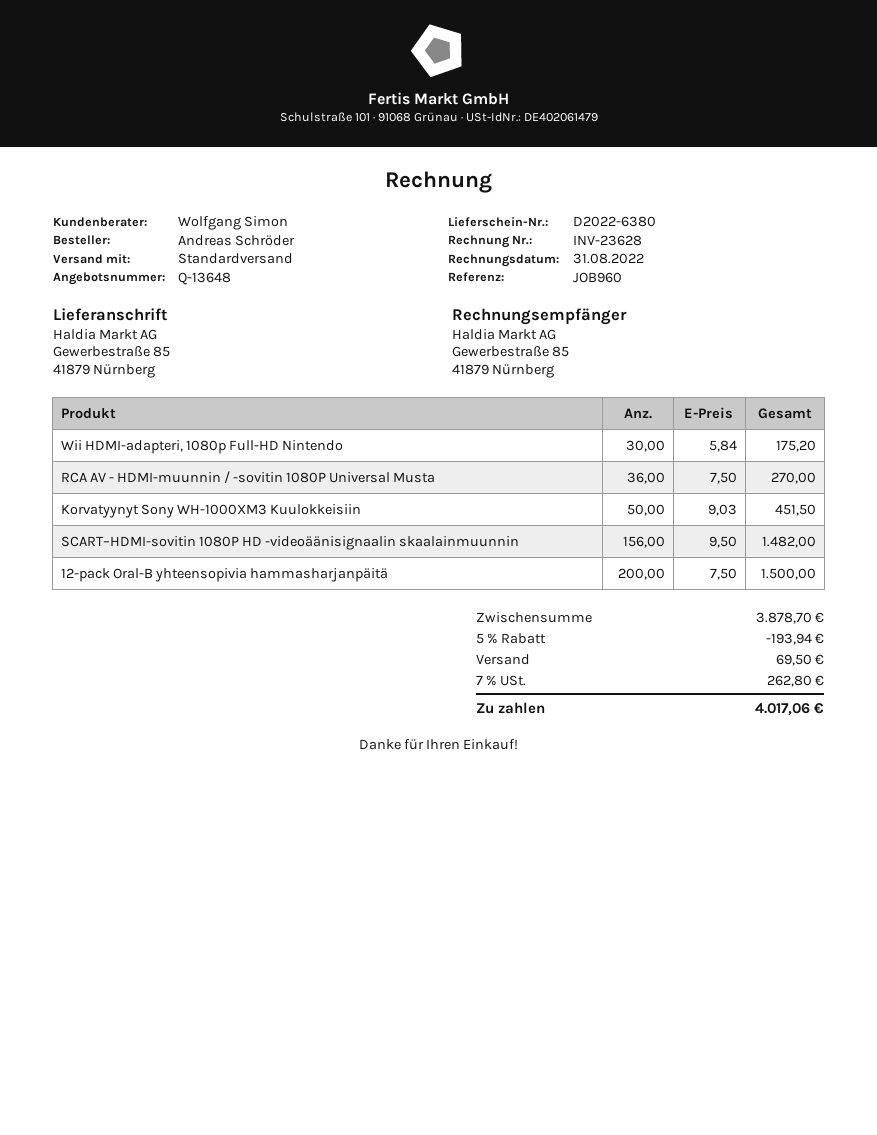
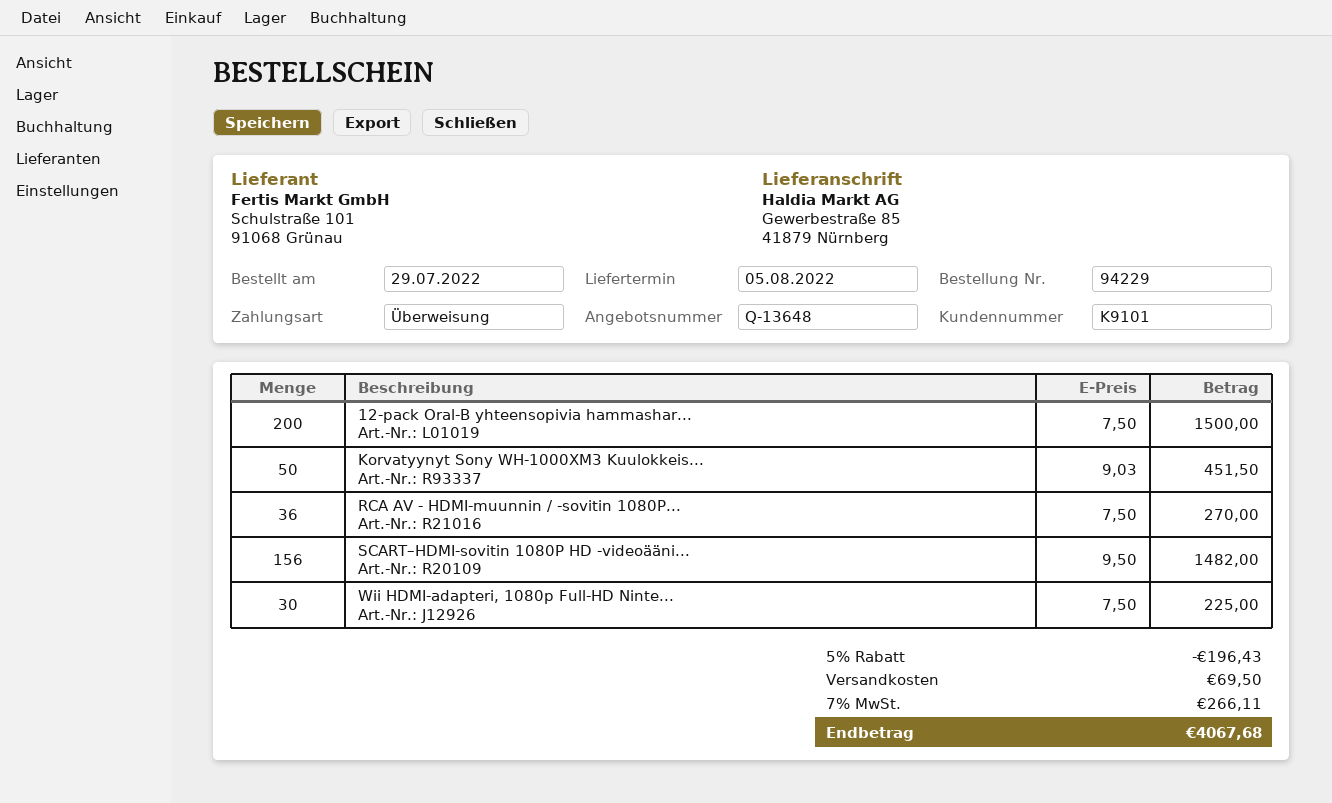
Wii HDMI-adapteri, 1080p Full-HD Nintendo: 30 x 5.84 = 175.20 -> 30 x 7.50 = 225.00
discount: 5% = 193.94 -> 5% = 196.43
tax: 7% = 262.80 -> 7% = 266.11
total: 4017.06 -> 4067.68

